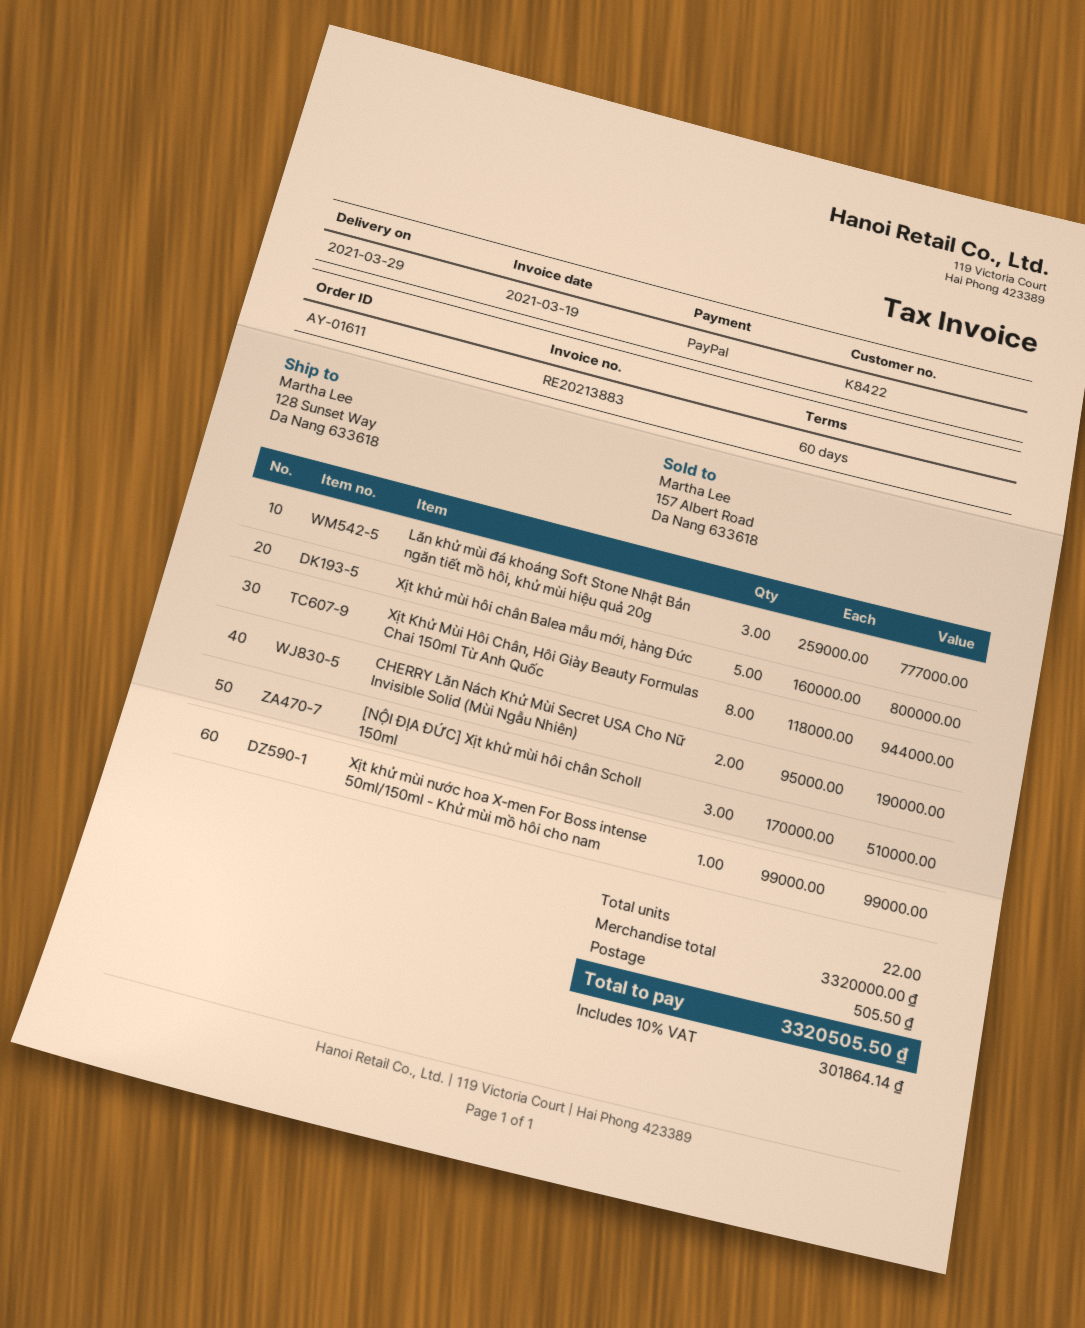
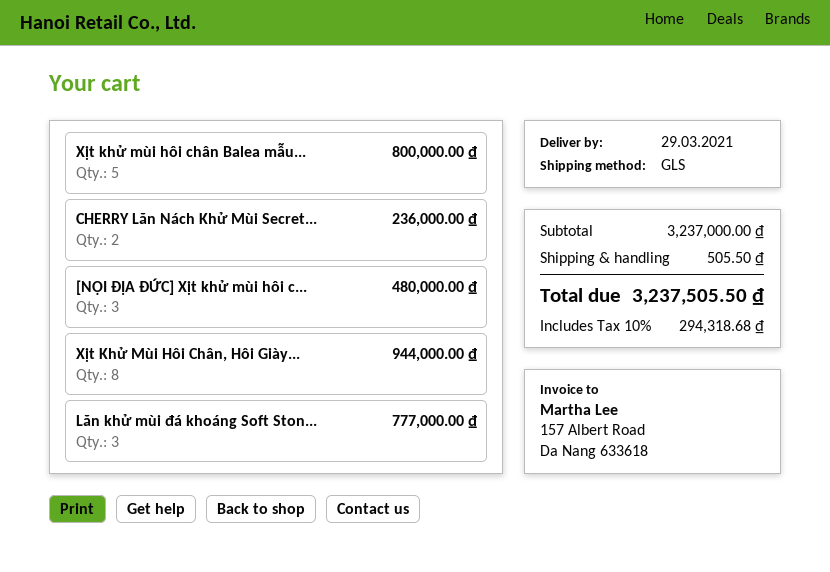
CHERRY Lăn Nách Khử Mùi Secret USA Cho Nữ Invisible Solid (Mùi Ngẫu Nhiên): 2 for 190000.00 -> 2 for 236000.00
[NỘI ĐỊA ĐỨC] Xịt khử mùi hôi chân Scholl 150ml: 3 for 510000.00 -> 3 for 480000.00
Xịt khử mùi nước hoa X-men For Boss intense 50ml/150ml - Khử mùi mồ hôi cho nam: 1 for 99000.00 -> none
subtotal: 3320000.00 -> 3237000.00
tax: 10% = 301864.14 -> 10% = 294318.68
total: 3320505.50 -> 3237505.50

